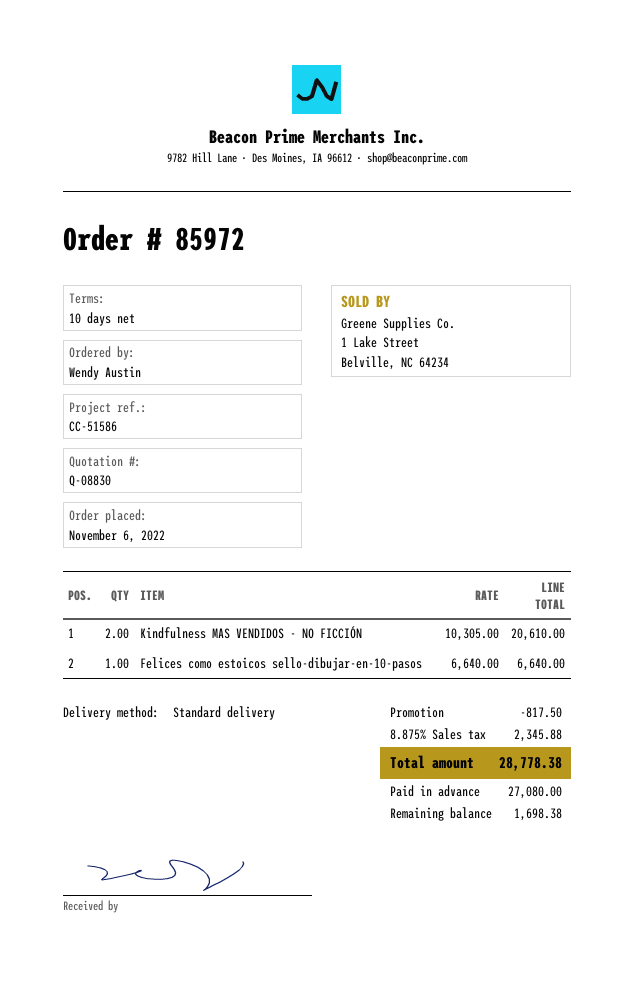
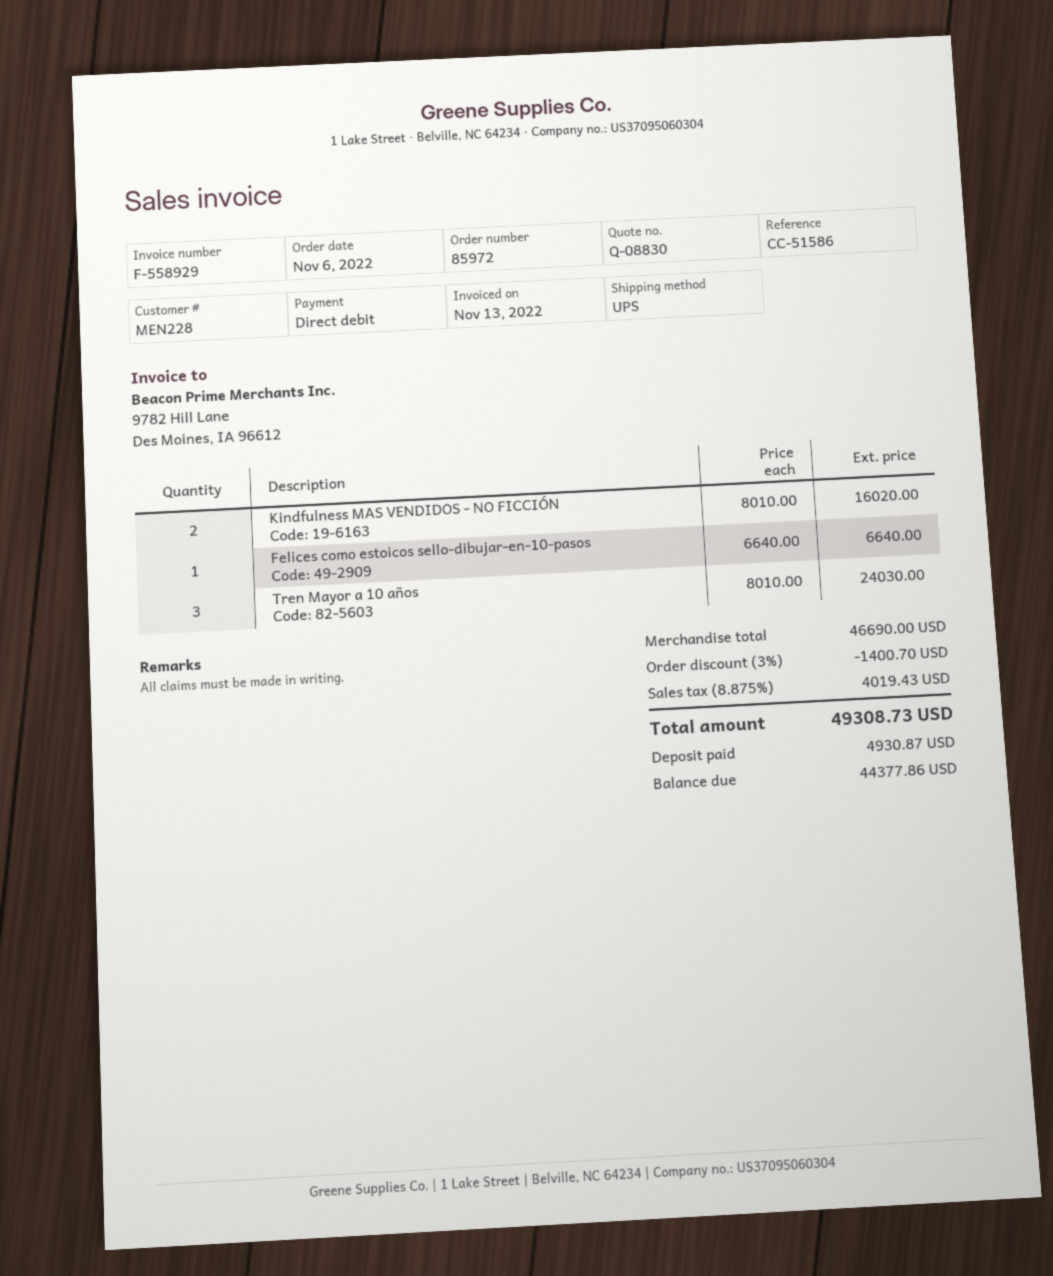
shipping method: standard -> UPS
Kindfulness MAS VENDIDOS - NO FICCIÓN: 2 x 10305.00 = 20610.00 -> 2 x 8010.00 = 16020.00
Tren Mayor a 10 años: none -> 3 x 8010.00 = 24030.00
discount: 817.50 -> 1400.70
tax: 8.875% = 2345.88 -> 8.875% = 4019.43
total: 28778.38 -> 49308.73
deposit: 27080.00 -> 4930.87
balance: 1698.38 -> 44377.86

